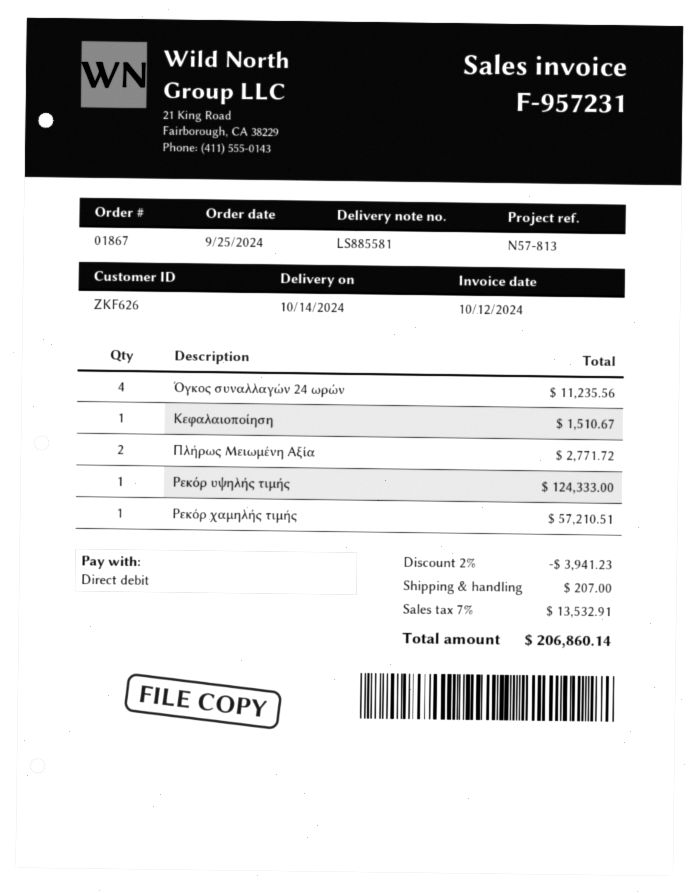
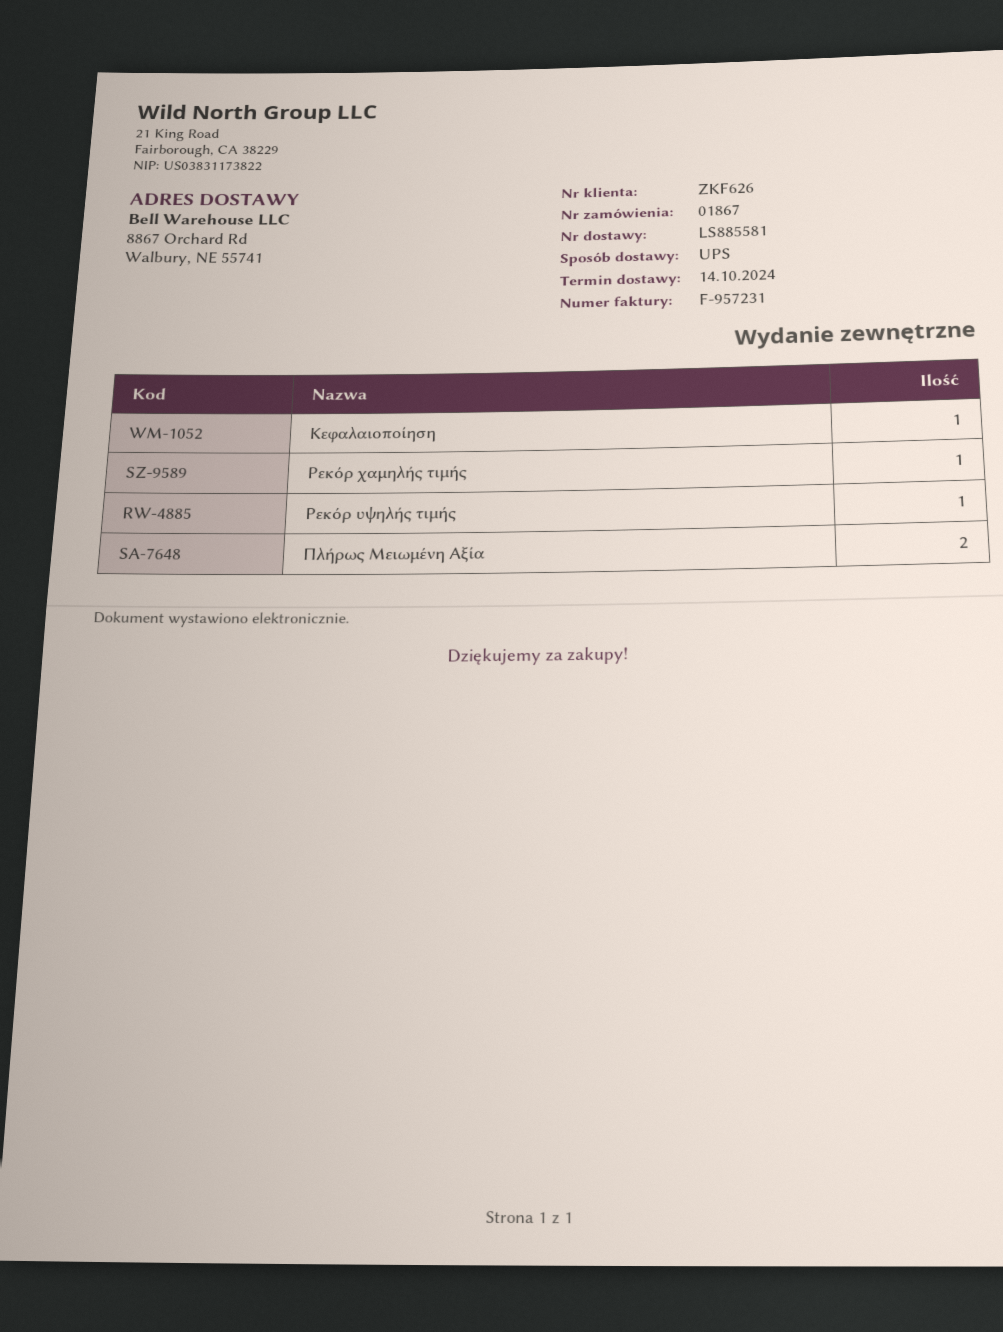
Όγκος συναλλαγών 24 ωρών: 4 -> none

